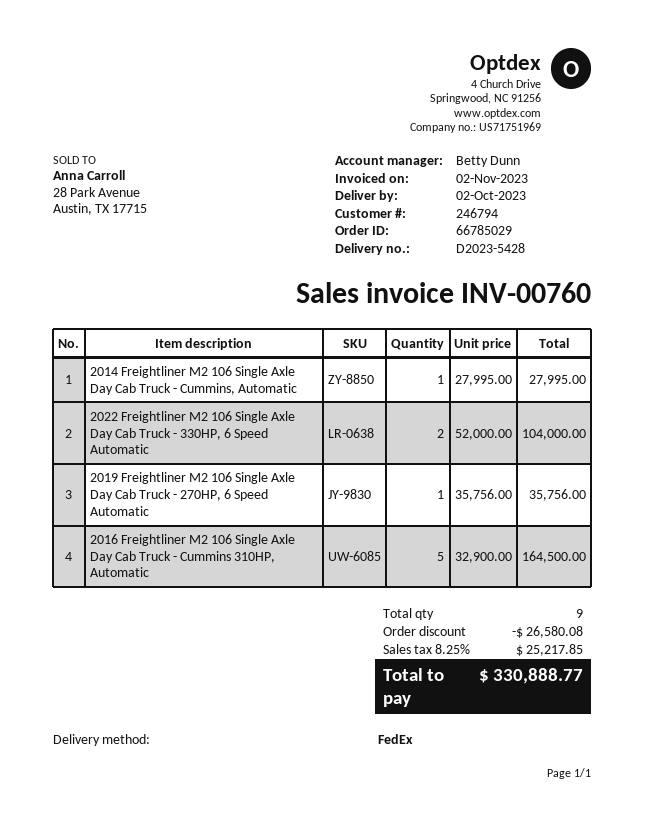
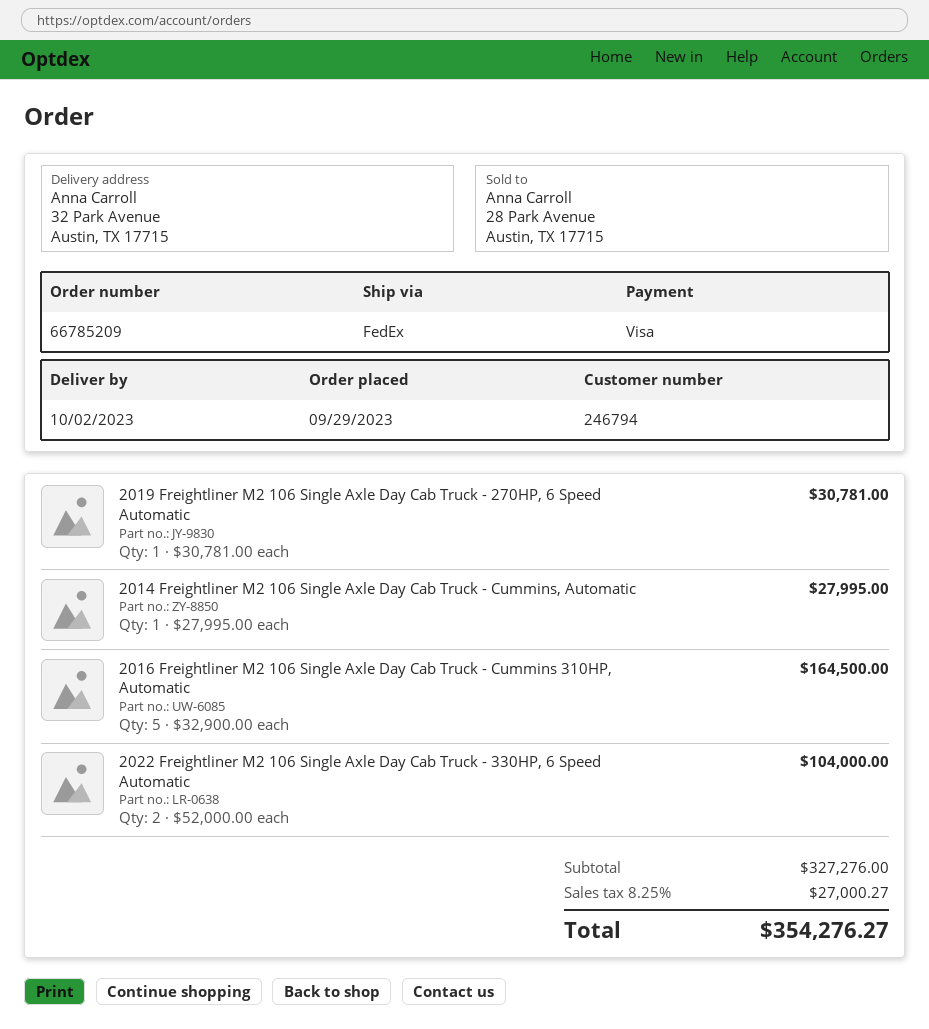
order number: 66785029 -> 66785209
2019 Freightliner M2 106 Single Axle Day Cab Truck - 270HP, 6 Speed Automatic: 1 x 35756.00 = 35756.00 -> 1 x 30781.00 = 30781.00
discount: 26580.08 -> none
tax: 8.25% = 25217.85 -> 8.25% = 27000.27
total: 330888.77 -> 354276.27

